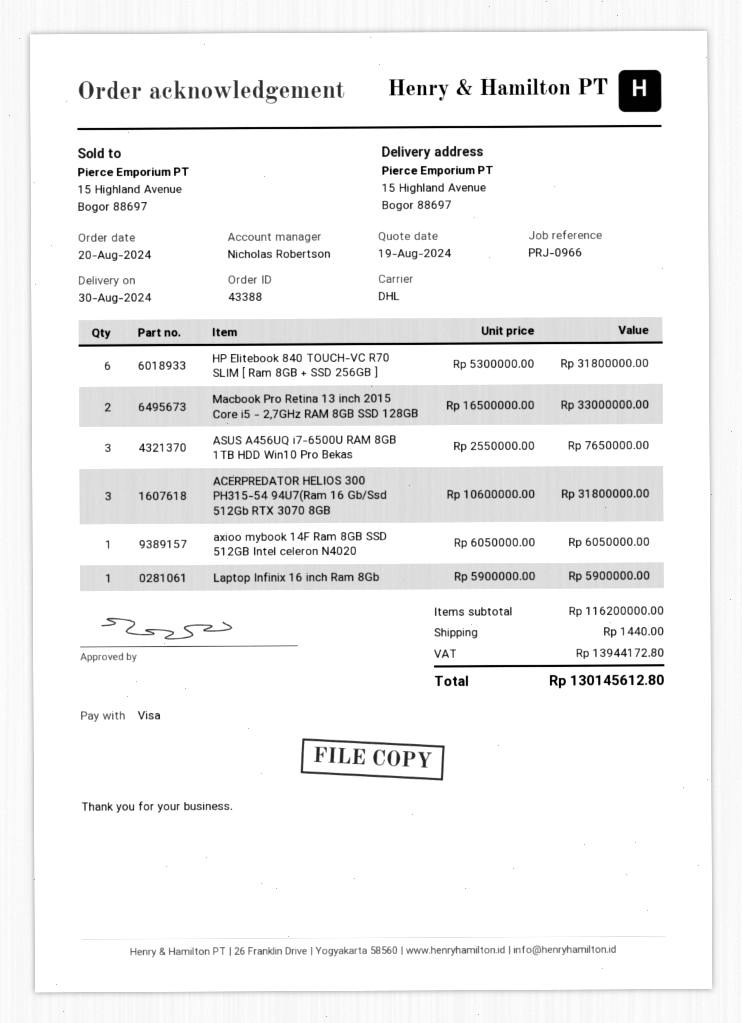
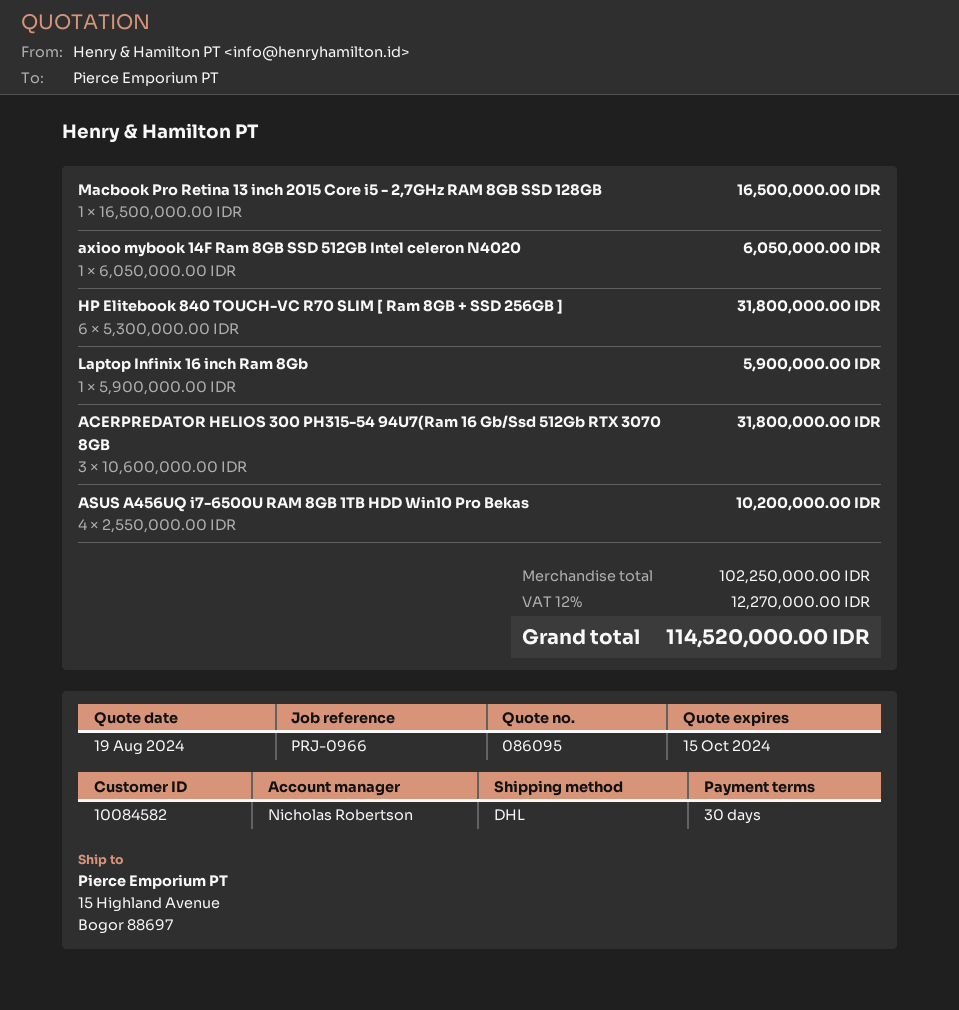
Macbook Pro Retina 13 inch 2015 Core i5 - 2,7GHz RAM 8GB SSD 128GB: 2 x 16500000.00 = 33000000.00 -> 1 x 16500000.00 = 16500000.00
ASUS A456UQ i7-6500U RAM 8GB 1TB HDD Win10 Pro Bekas: 3 x 2550000.00 = 7650000.00 -> 4 x 2550000.00 = 10200000.00
subtotal: 116200000.00 -> 102250000.00
shipping: 1440.00 -> none
tax: 13944172.80 -> 12270000.00
total: 130145612.80 -> 114520000.00

